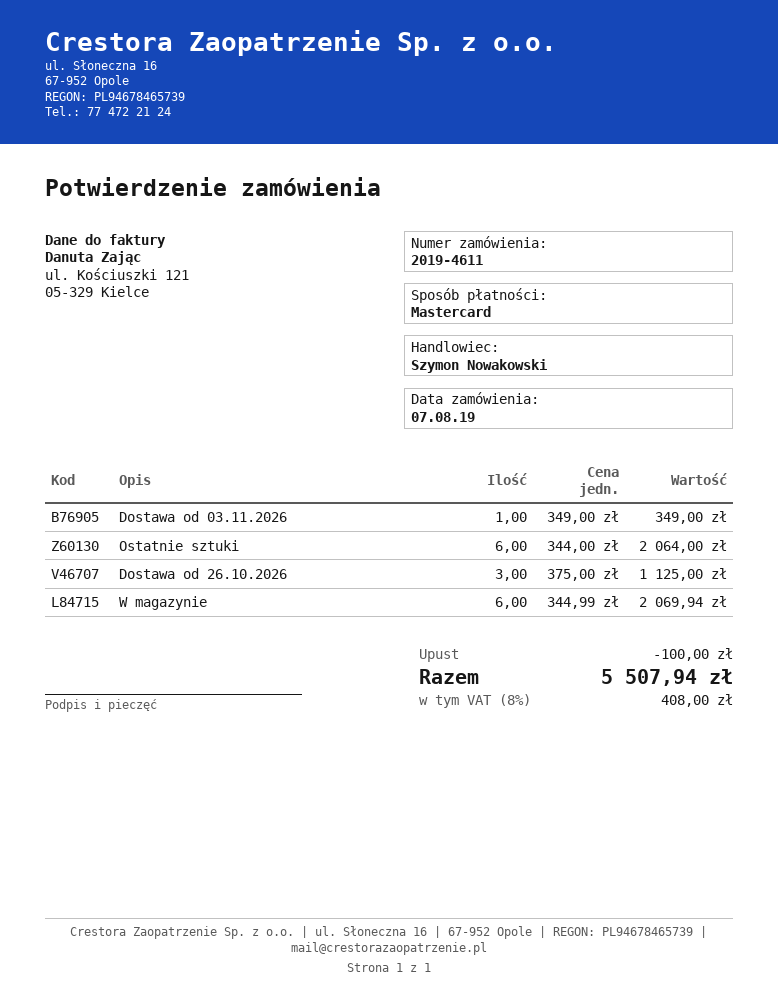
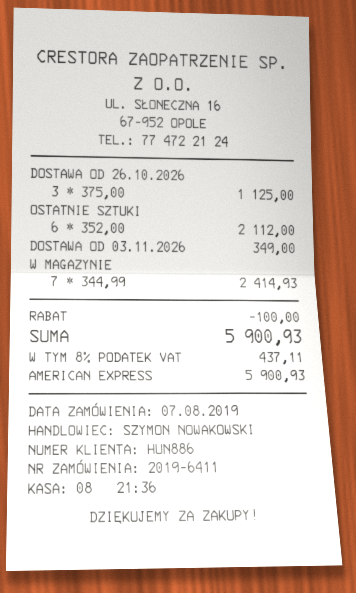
order number: 2019-4611 -> 2019-6411
payment method: Mastercard -> American Express
Ostatnie sztuki: 6 x 344.00 = 2064.00 -> 6 x 352.00 = 2112.00
W magazynie: 6 x 344.99 = 2069.94 -> 7 x 344.99 = 2414.93
tax: 8% = 408.00 -> 8% = 437.11
total: 5507.94 -> 5900.93

